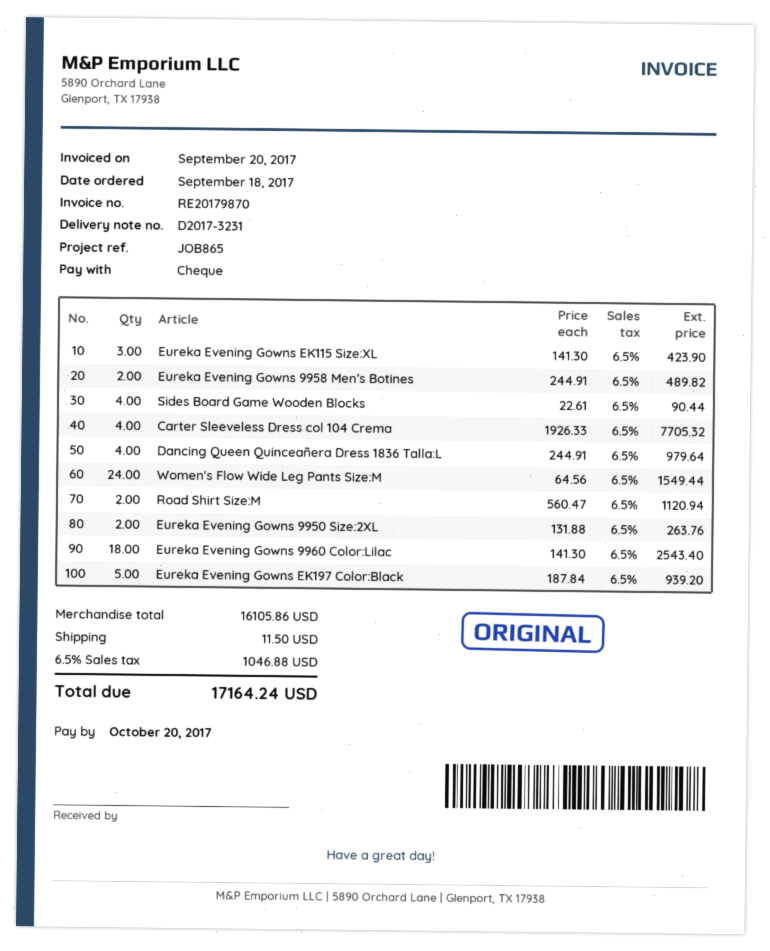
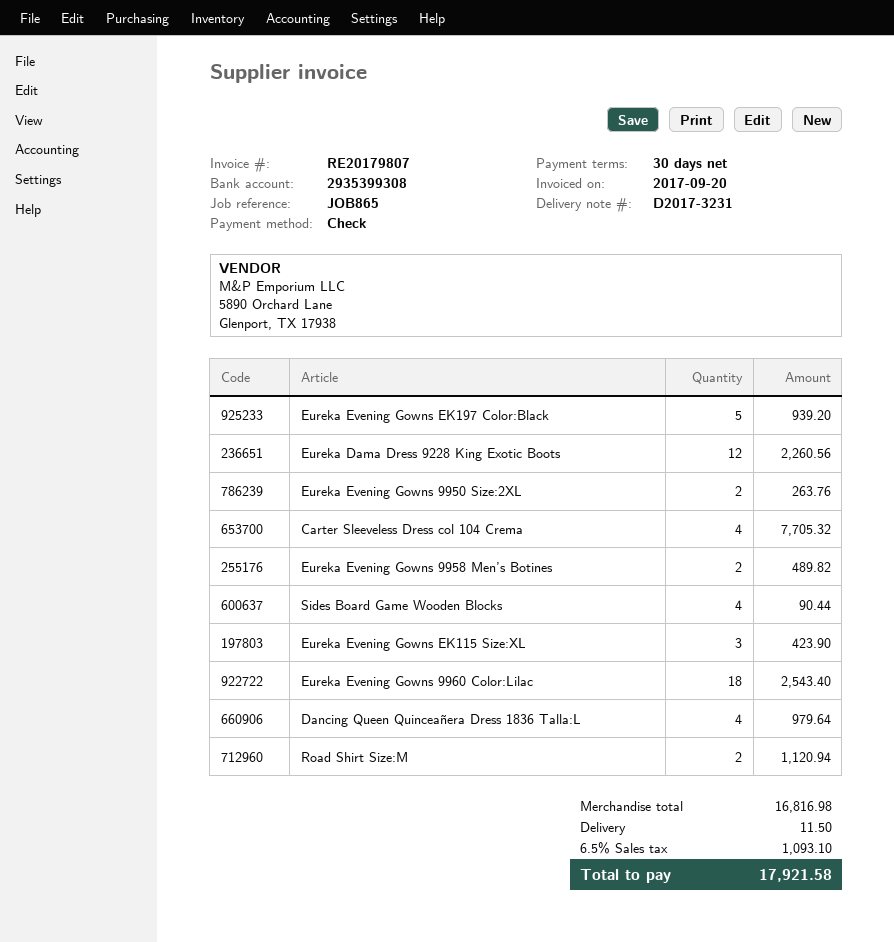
invoice number: RE20179870 -> RE20179807
Women's Flow Wide Leg Pants Size:M: 24 for 1549.44 -> none
Eureka Dama Dress 9228 King Exotic Boots: none -> 12 for 2260.56
subtotal: 16105.86 -> 16816.98
tax: 6.5% = 1046.88 -> 6.5% = 1093.10
total: 17164.24 -> 17921.58

